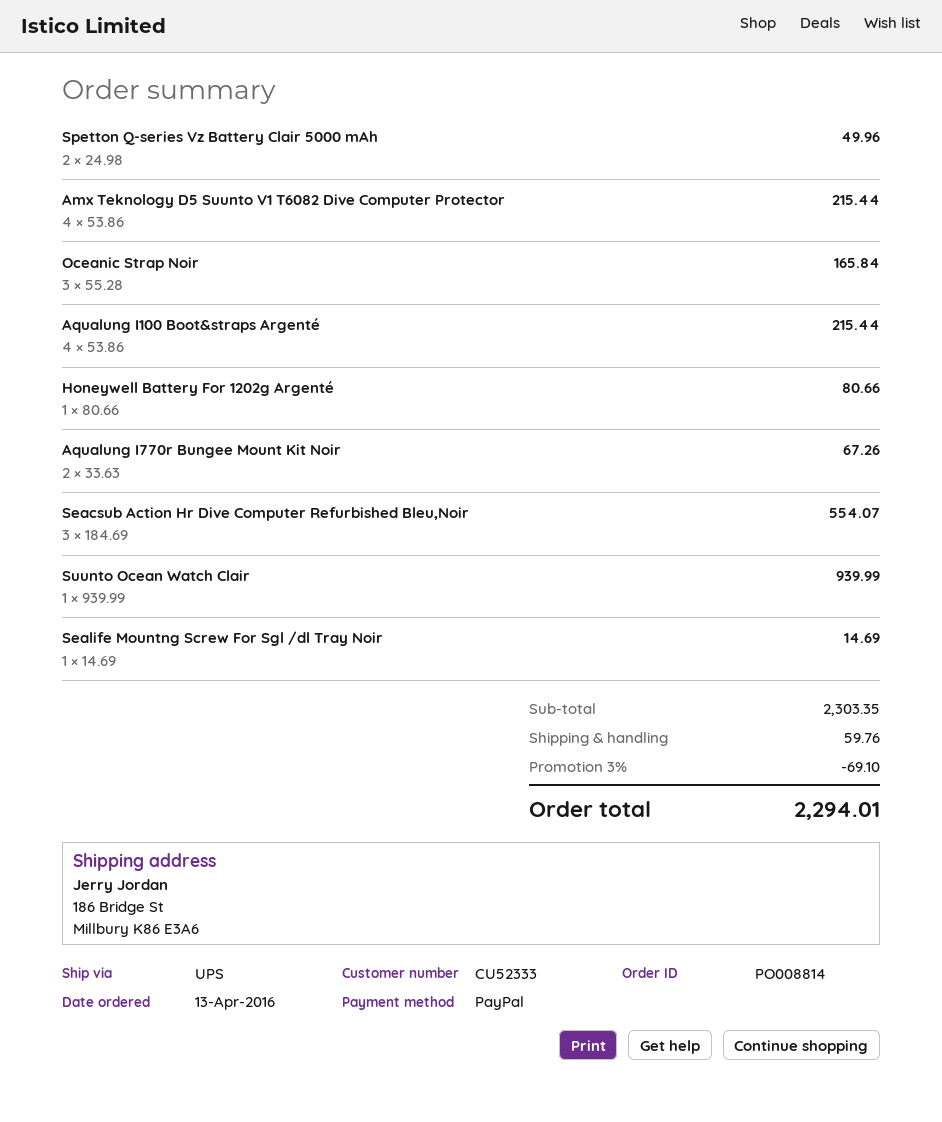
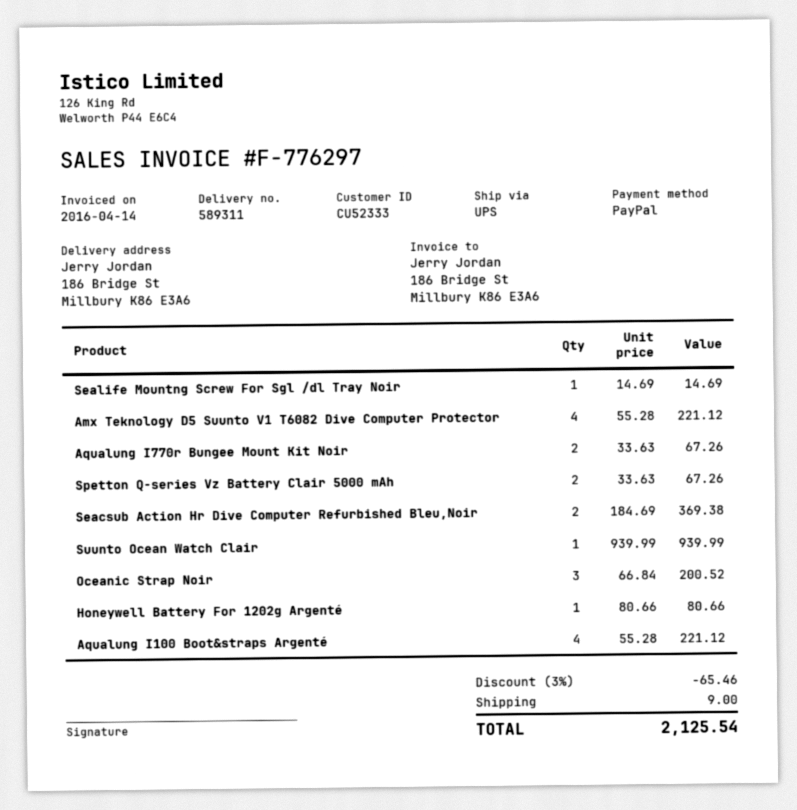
Spetton Q-series Vz Battery Clair 5000 mAh: 2 x 24.98 = 49.96 -> 2 x 33.63 = 67.26
Amx Teknology D5 Suunto V1 T6082 Dive Computer Protector: 4 x 53.86 = 215.44 -> 4 x 55.28 = 221.12
Oceanic Strap Noir: 3 x 55.28 = 165.84 -> 3 x 66.84 = 200.52
Aqualung I100 Boot&straps Argenté: 4 x 53.86 = 215.44 -> 4 x 55.28 = 221.12
Seacsub Action Hr Dive Computer Refurbished Bleu,Noir: 3 x 184.69 = 554.07 -> 2 x 184.69 = 369.38
discount: 3% = 69.10 -> 3% = 65.46
shipping: 59.76 -> 9.00
total: 2294.01 -> 2125.54

